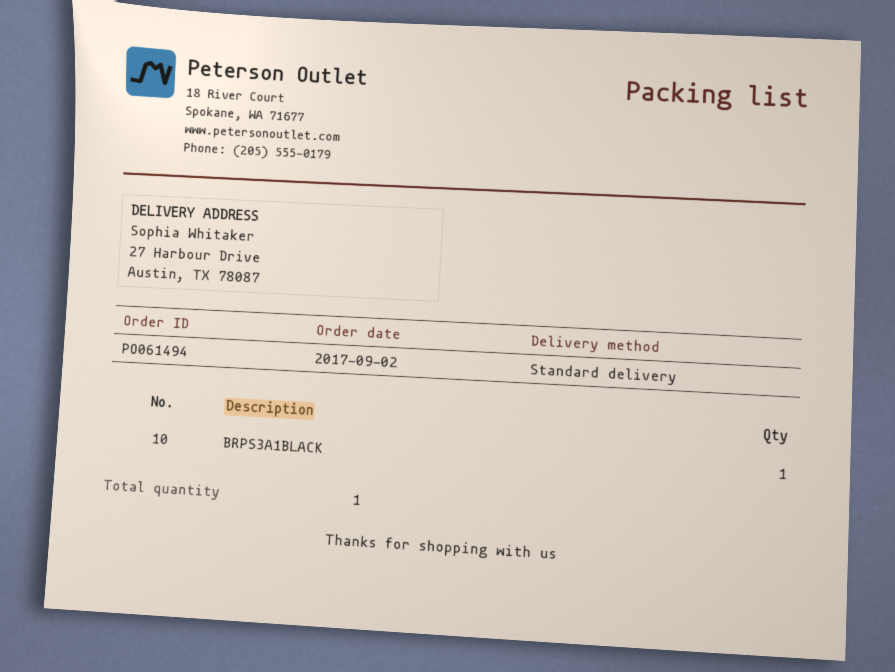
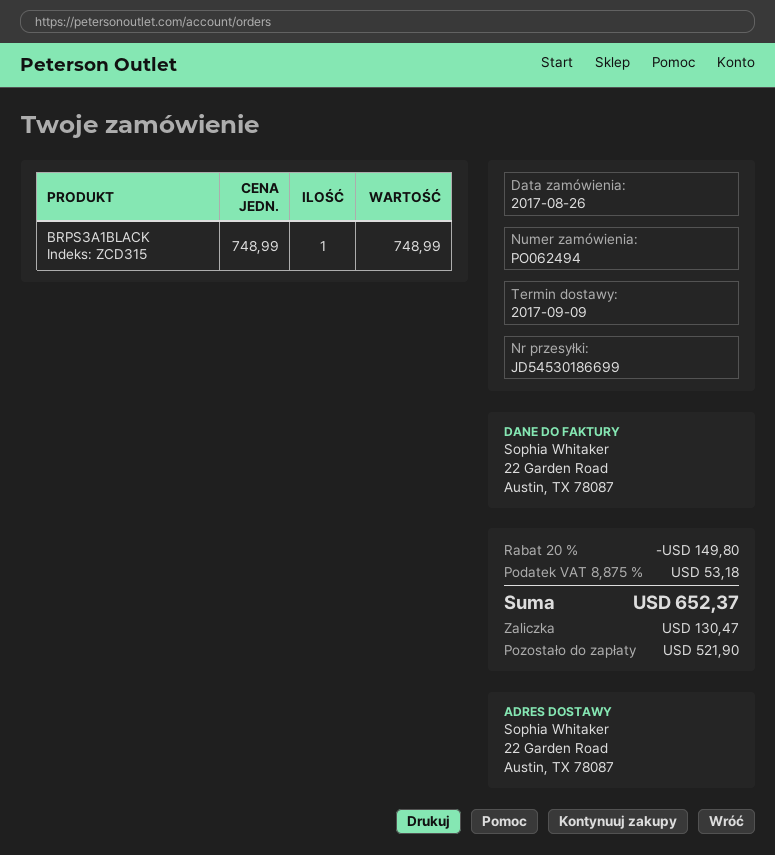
order number: PO061494 -> PO062494
order date: 2017-09-02 -> 2017-08-26
ship to: 27 Harbour Drive, Austin, TX 78087 -> 22 Garden Road, Austin, TX 78087

